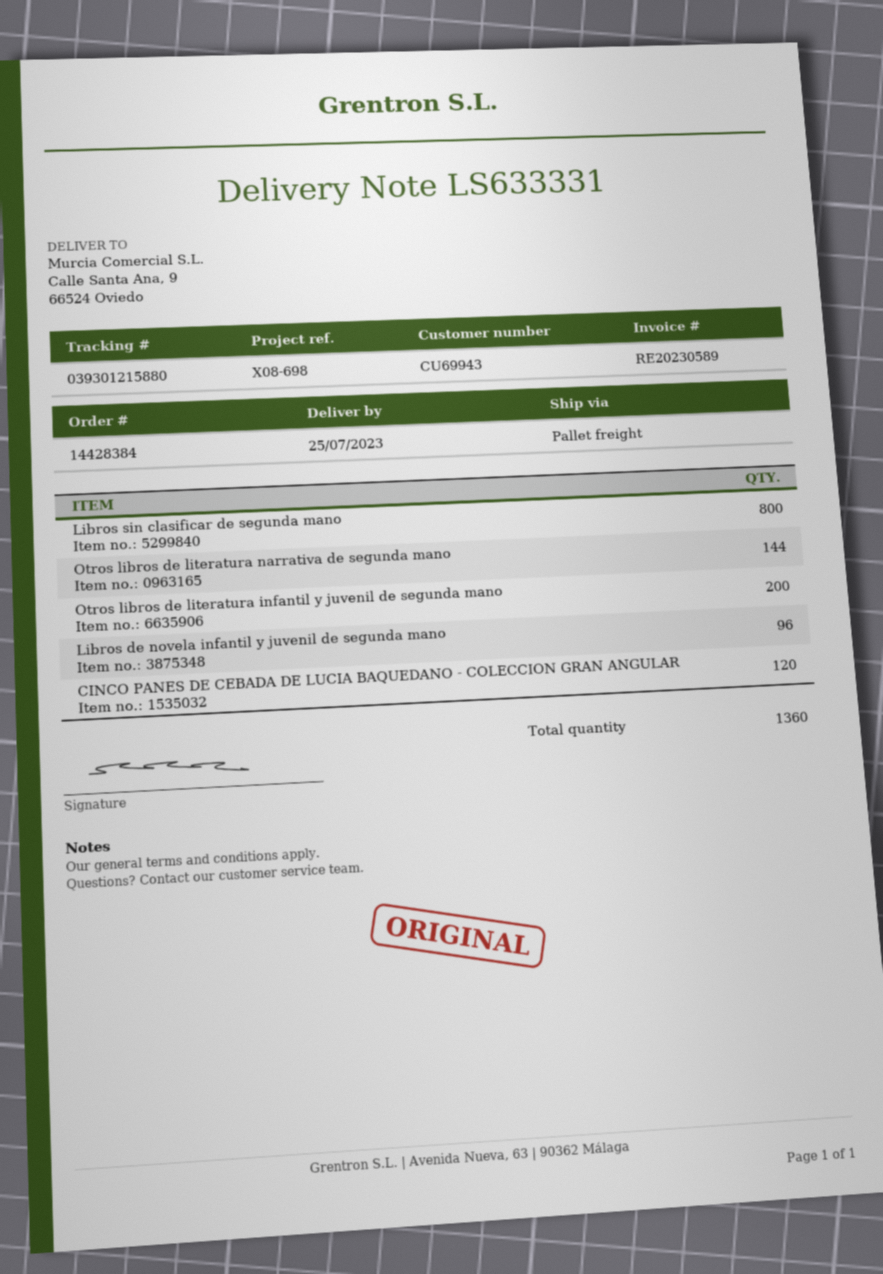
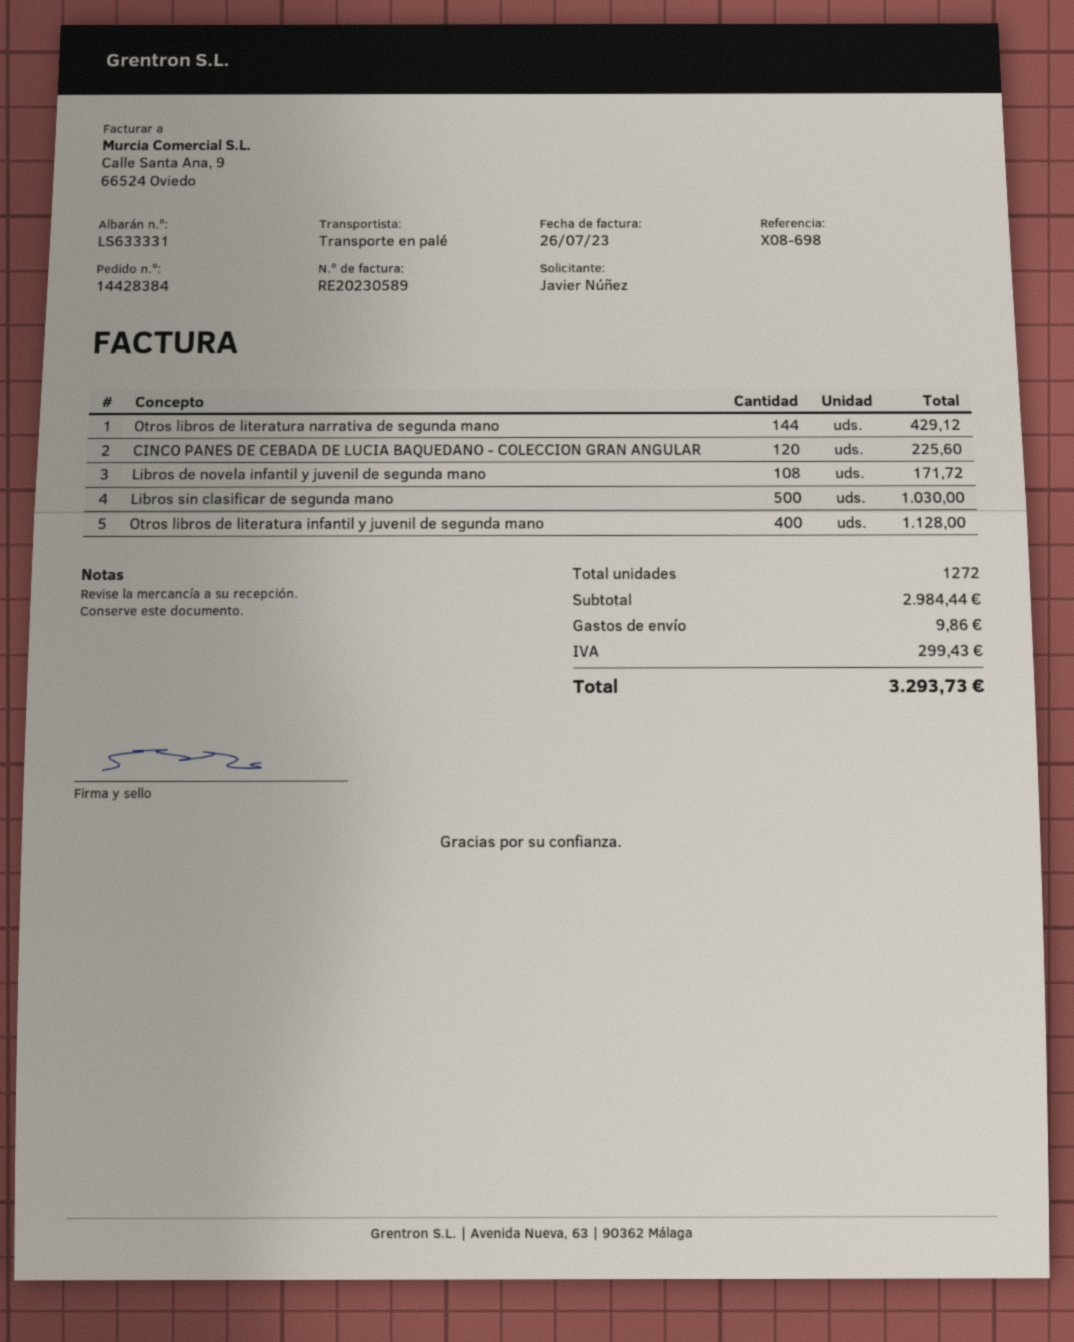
Libros sin clasificar de segunda mano: 800 -> 500
Otros libros de literatura infantil y juvenil de segunda mano: 200 -> 400
Libros de novela infantil y juvenil de segunda mano: 96 -> 108
total quantity: 1360 -> 1272

